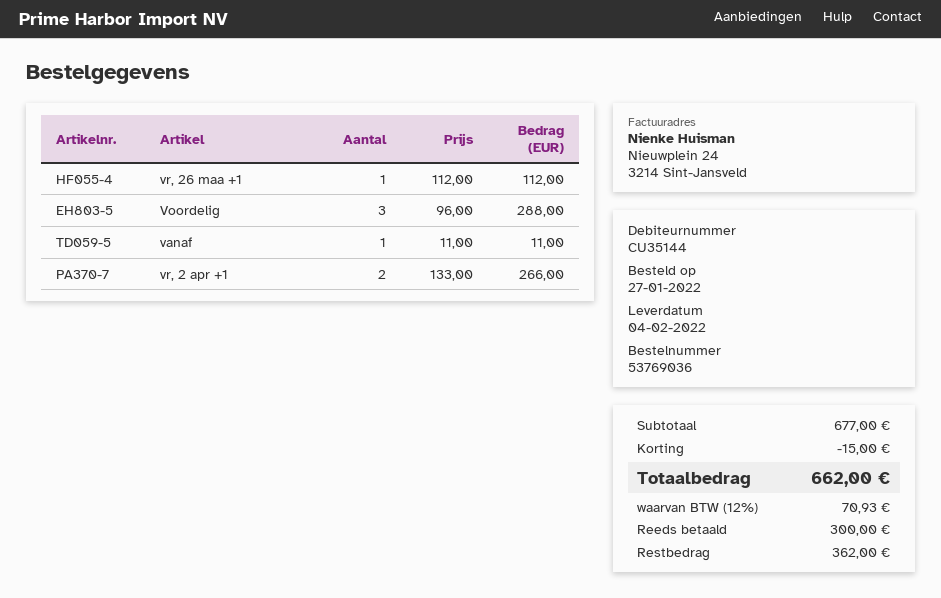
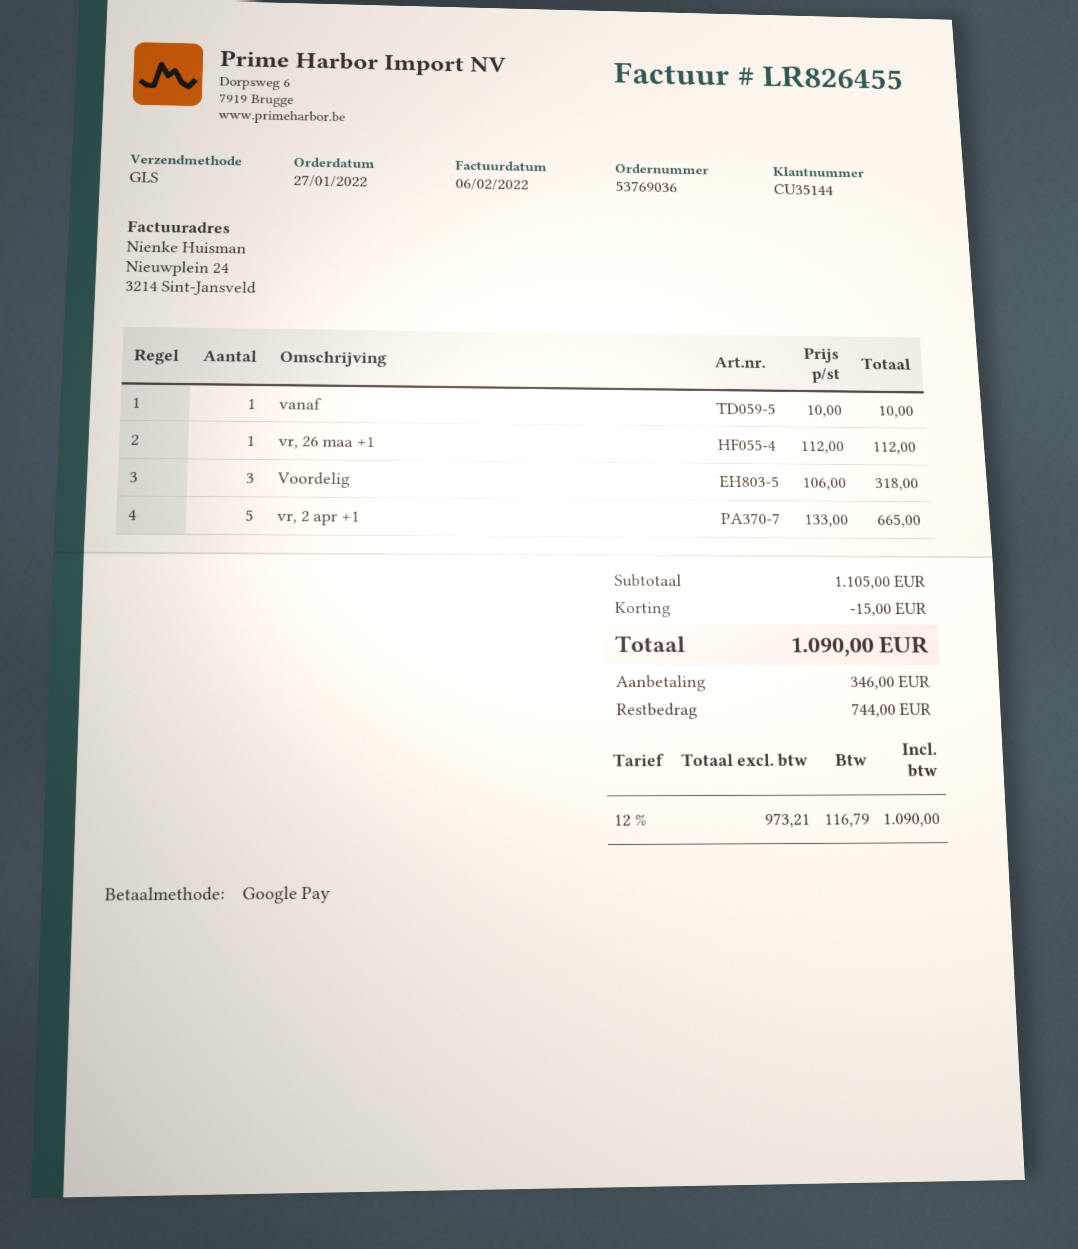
Voordelig: 3 x 96.00 = 288.00 -> 3 x 106.00 = 318.00
vanaf: 1 x 11.00 = 11.00 -> 1 x 10.00 = 10.00
vr, 2 apr +1: 2 x 133.00 = 266.00 -> 5 x 133.00 = 665.00
subtotal: 677.00 -> 1105.00
tax: 12% = 70.93 -> 12% = 116.79
total: 662.00 -> 1090.00
deposit: 300.00 -> 346.00
balance: 362.00 -> 744.00

